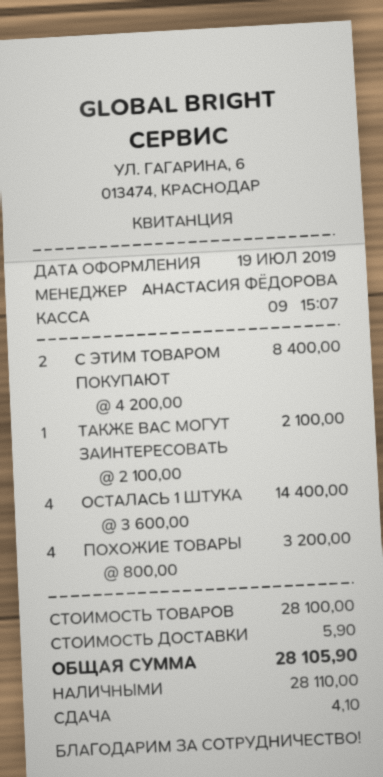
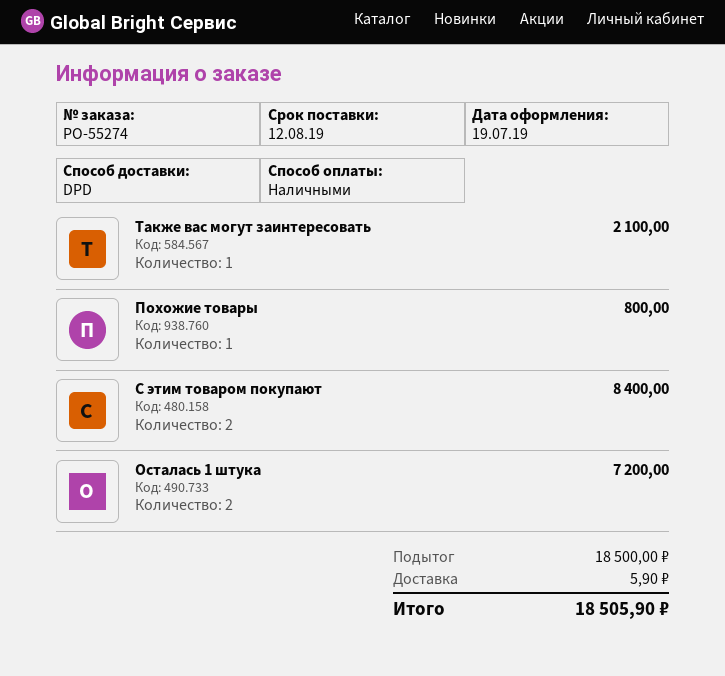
ОСТАЛАСЬ 1 ШТУКА: 4 for 14400.00 -> 2 for 7200.00
ПОХОЖИЕ ТОВАРЫ: 4 for 3200.00 -> 1 for 800.00
subtotal: 28100.00 -> 18500.00
total: 28105.90 -> 18505.90

